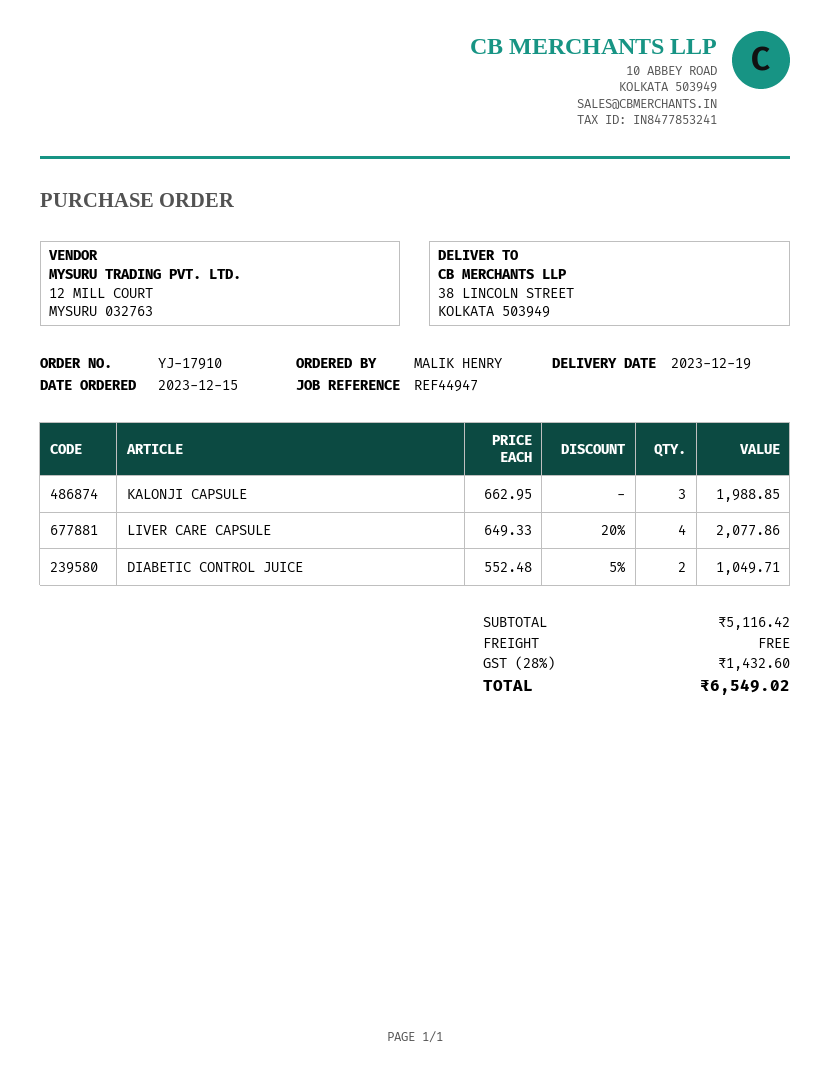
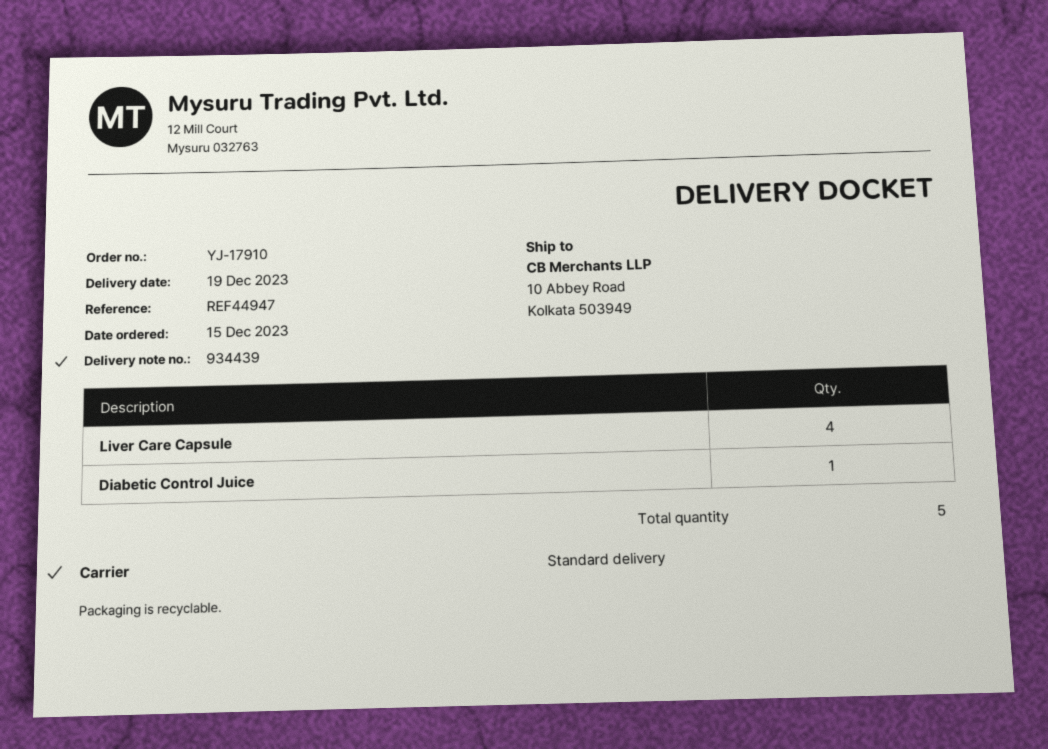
ship to: 38 LINCOLN STREET, KOLKATA 503949 -> 10 Abbey Road, Kolkata 503949
KALONJI CAPSULE: 3 -> none
DIABETIC CONTROL JUICE: 2 -> 1

